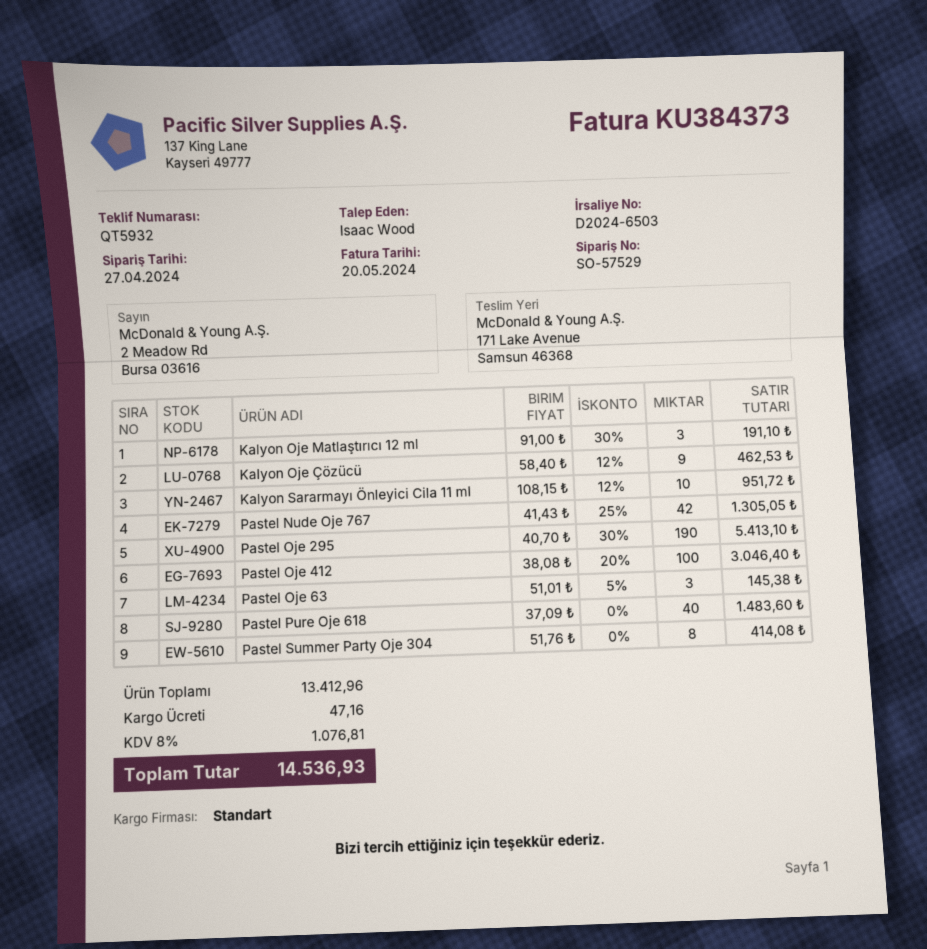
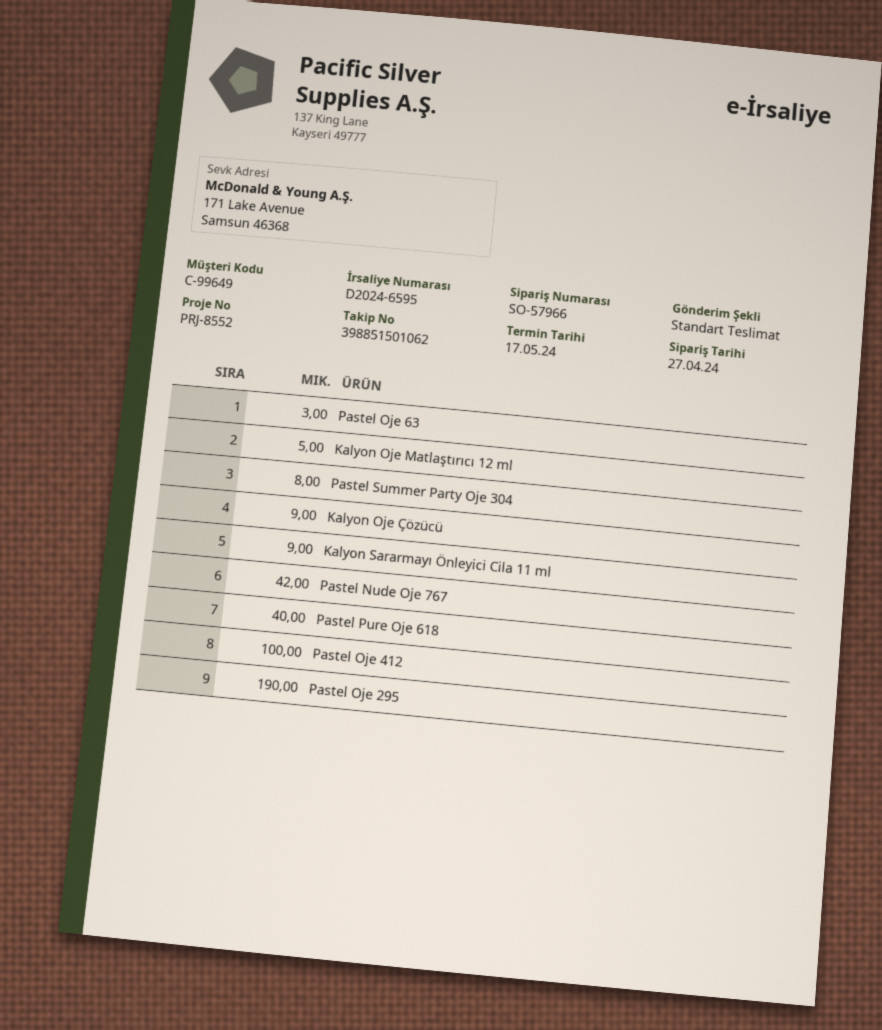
order number: SO-57529 -> SO-57966
delivery note number: D2024-6503 -> D2024-6595
Kalyon Oje Matlaştırıcı 12 ml: 3 -> 5
Kalyon Sararmayı Önleyici Cila 11 ml: 10 -> 9

